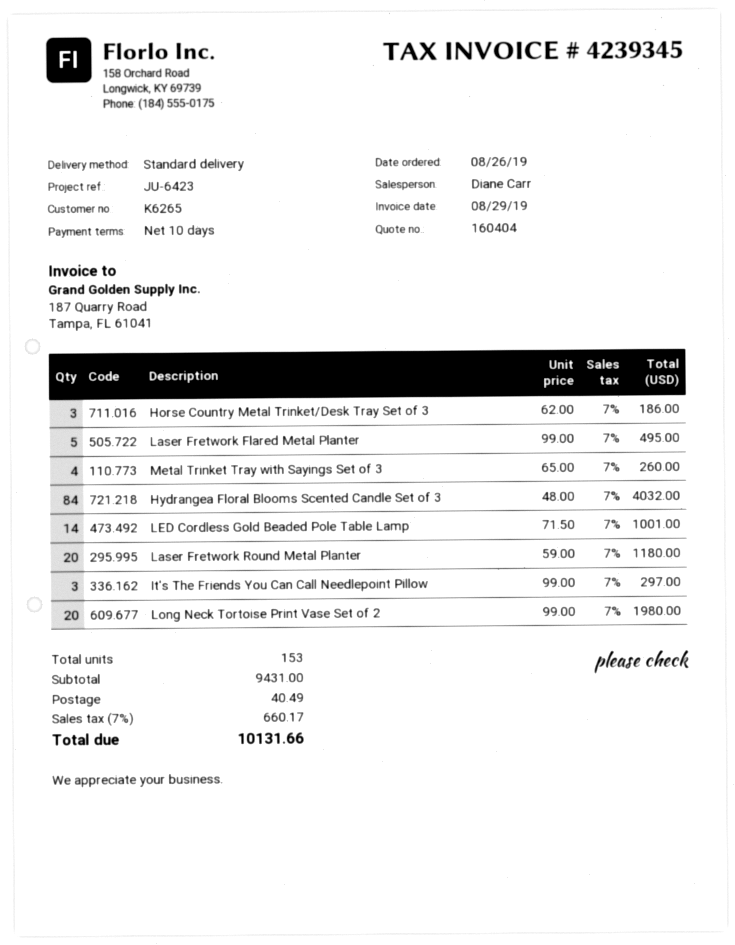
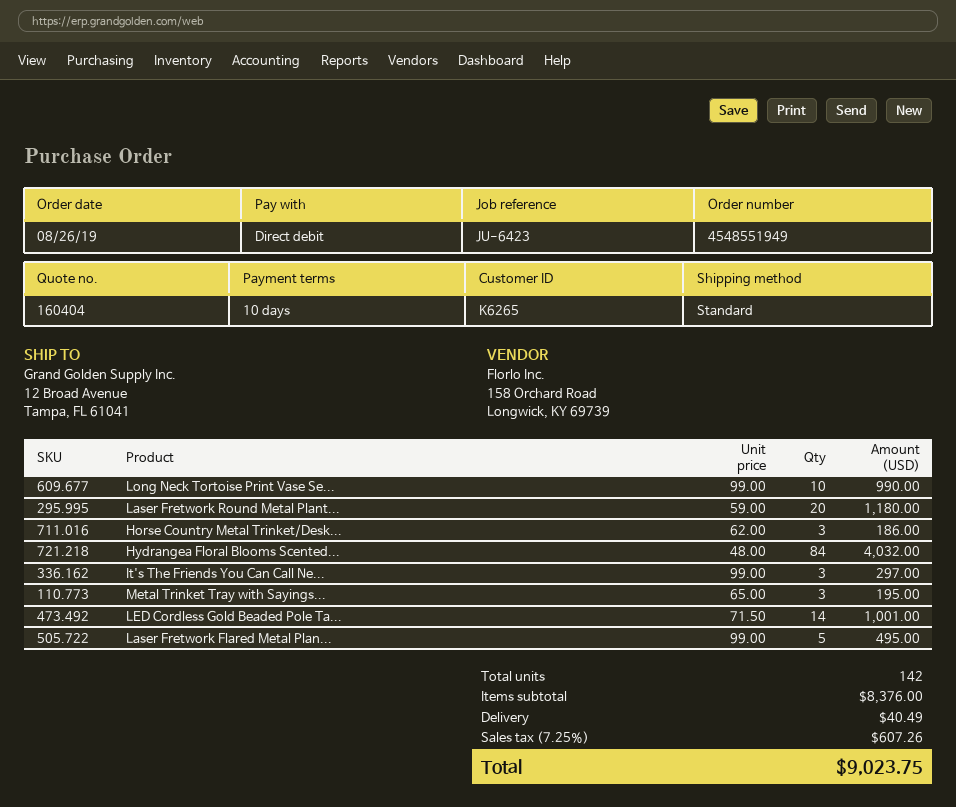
Metal Trinket Tray with Sayings Set of 3: 4 x 65.00 = 260.00 -> 3 x 65.00 = 195.00
Long Neck Tortoise Print Vase Set of 2: 20 x 99.00 = 1980.00 -> 10 x 99.00 = 990.00
total quantity: 153 -> 142
subtotal: 9431.00 -> 8376.00
tax: 7% = 660.17 -> 7.25% = 607.26
total: 10131.66 -> 9023.75

